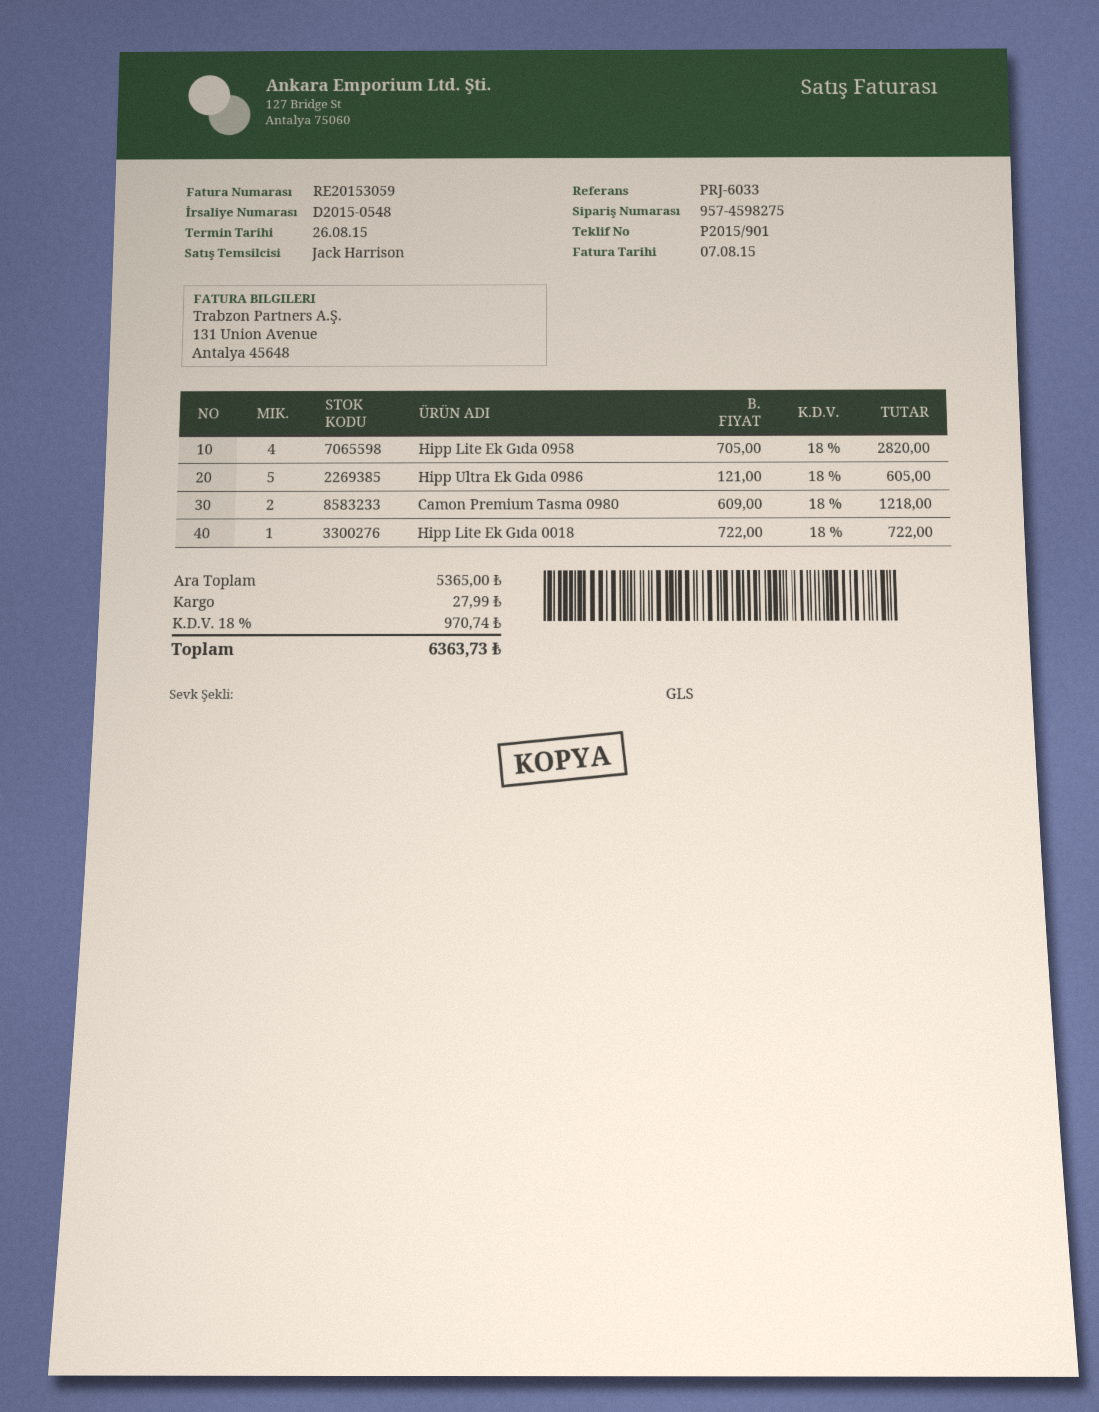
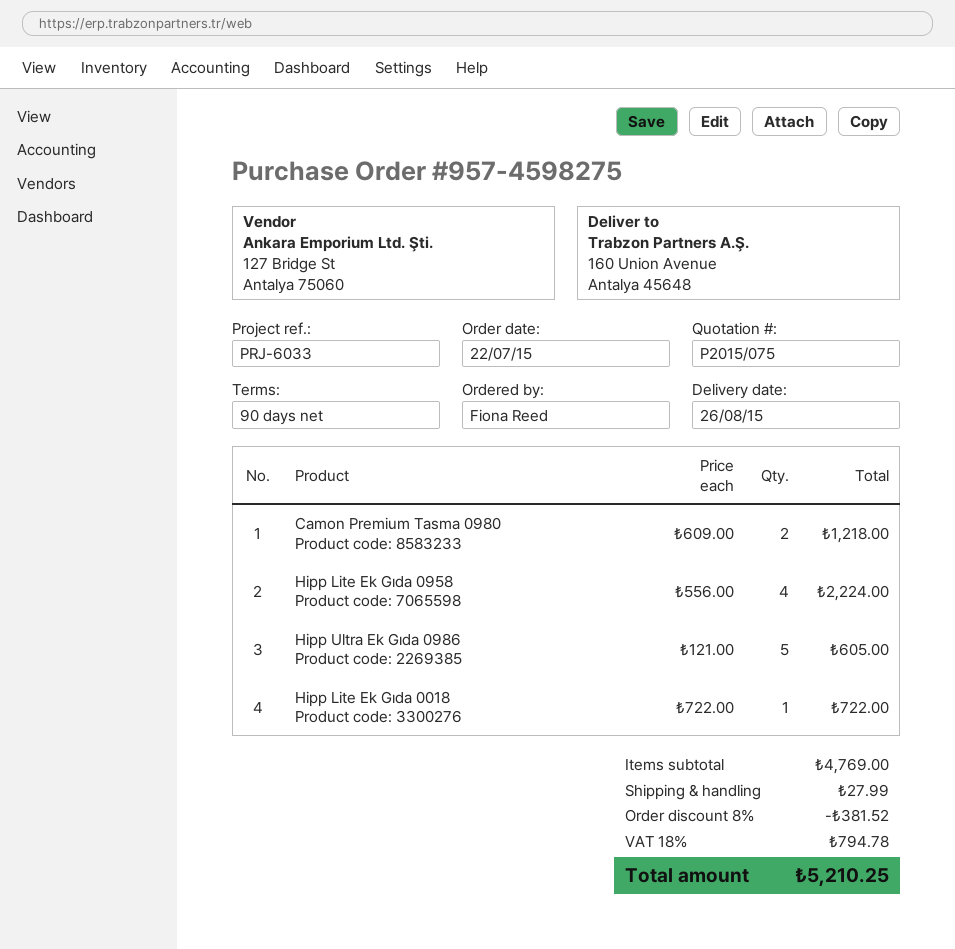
quote number: P2015/901 -> P2015/075
Hipp Lite Ek Gıda 0958: 4 x 705.00 = 2820.00 -> 4 x 556.00 = 2224.00
subtotal: 5365.00 -> 4769.00
discount: none -> 8% = 381.52
tax: 18% = 970.74 -> 18% = 794.78
total: 6363.73 -> 5210.25

